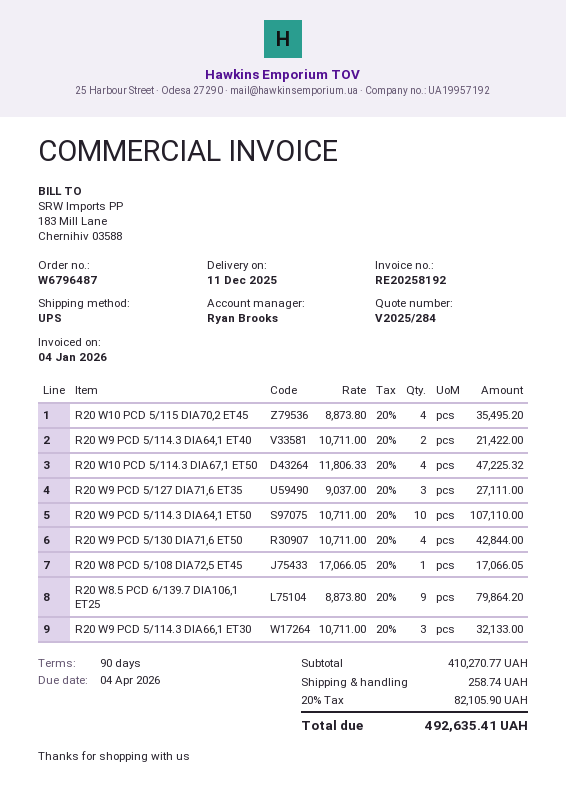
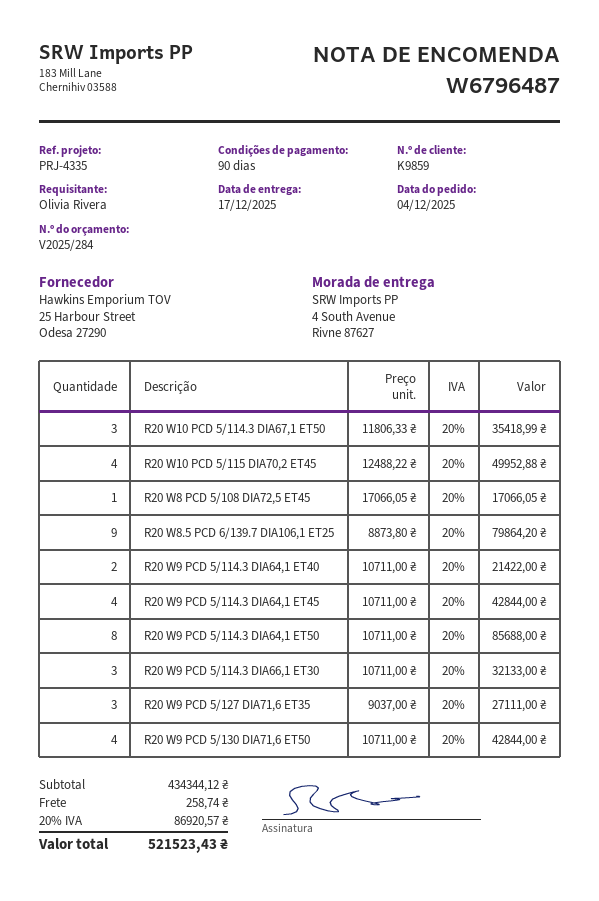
delivery date: 2025-12-11 -> 2025-12-17
R20 W10 PCD 5/115 DIA70,2 ET45: 4 x 8873.80 = 35495.20 -> 4 x 12488.22 = 49952.88
R20 W10 PCD 5/114.3 DIA67,1 ET50: 4 x 11806.33 = 47225.32 -> 3 x 11806.33 = 35418.99
R20 W9 PCD 5/114.3 DIA64,1 ET50: 10 x 10711.00 = 107110.00 -> 8 x 10711.00 = 85688.00
R20 W9 PCD 5/114.3 DIA64,1 ET45: none -> 4 x 10711.00 = 42844.00
subtotal: 410270.77 -> 434344.12
tax: 20% = 82105.90 -> 20% = 86920.57
total: 492635.41 -> 521523.43

